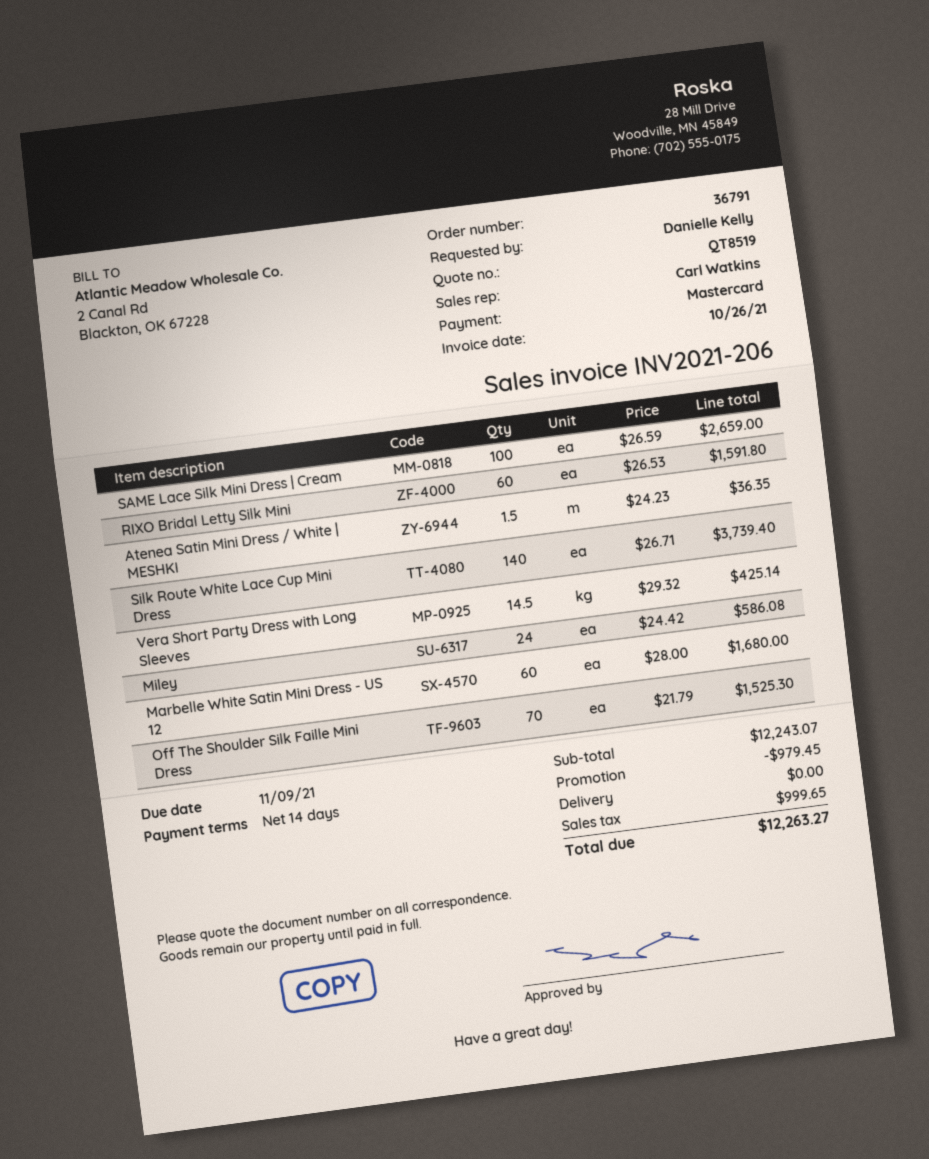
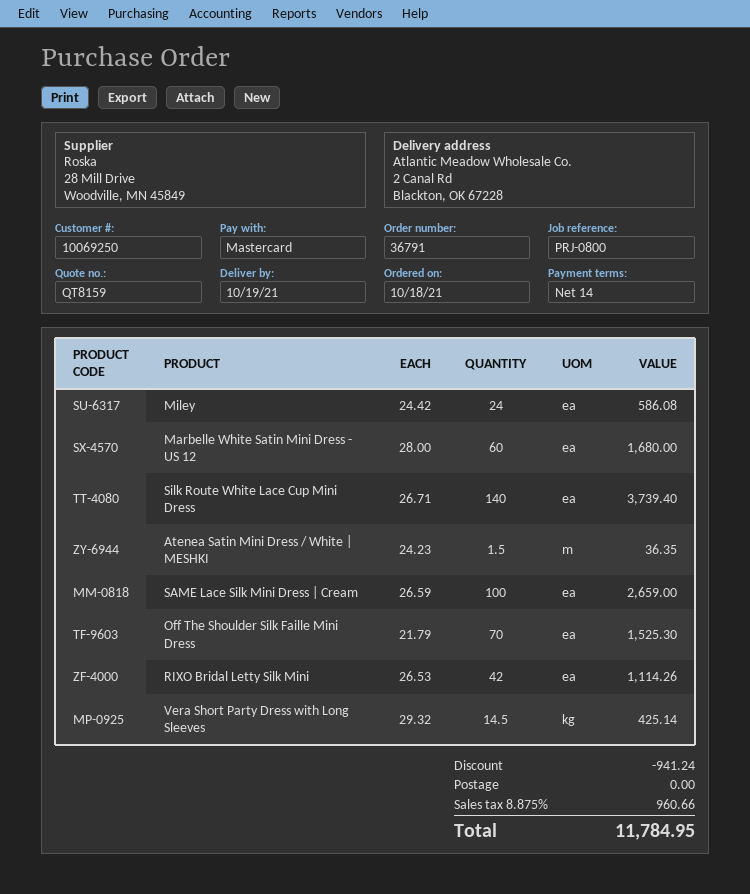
quote number: QT8519 -> QT8159
RIXO Bridal Letty Silk Mini: 60 x 26.53 = 1591.80 -> 42 x 26.53 = 1114.26
discount: 979.45 -> 941.24
tax: 999.65 -> 960.66
total: 12263.27 -> 11784.95

